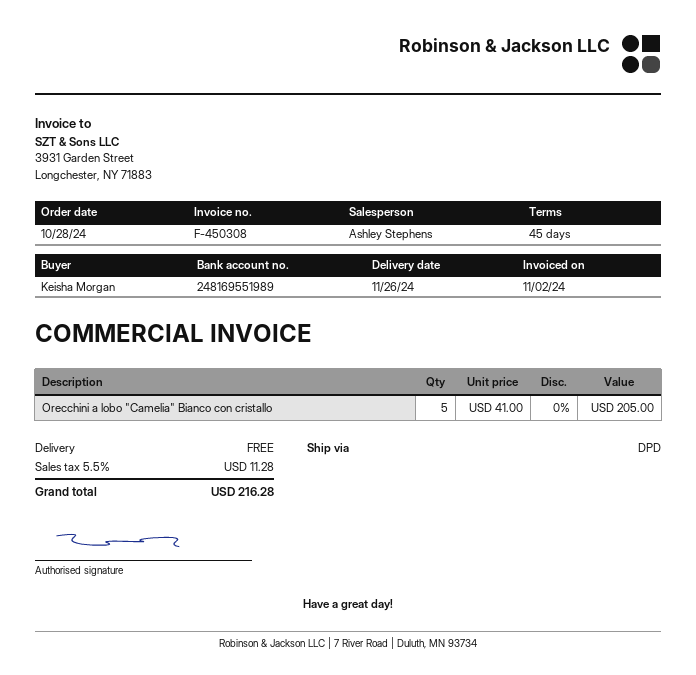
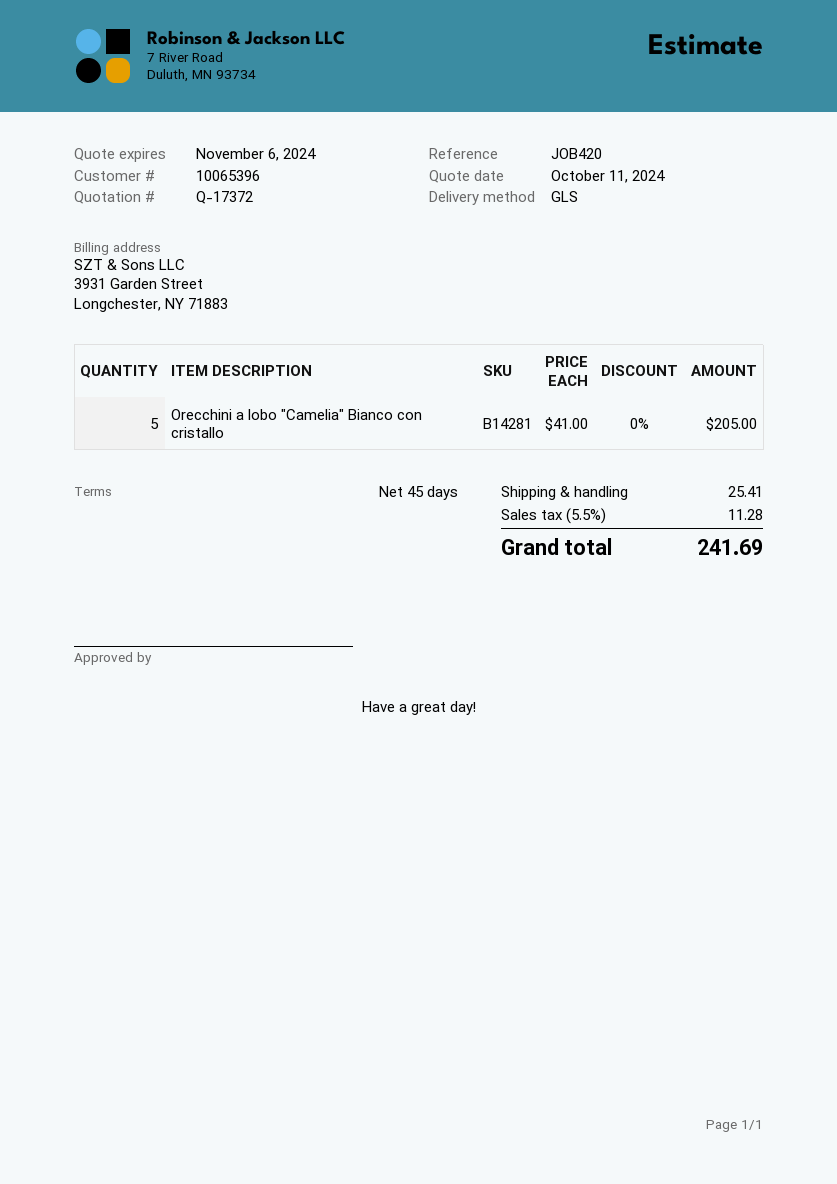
shipping method: DPD -> GLS
shipping: 0.00 -> 25.41
total: 216.28 -> 241.69

